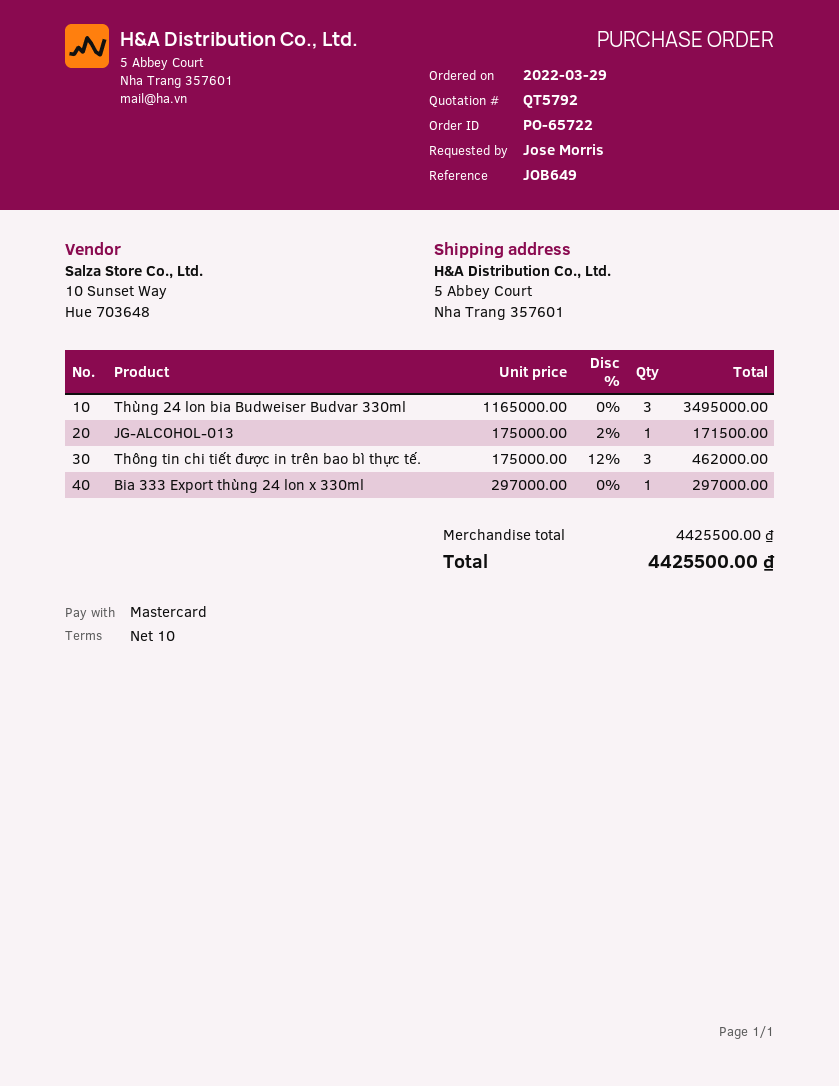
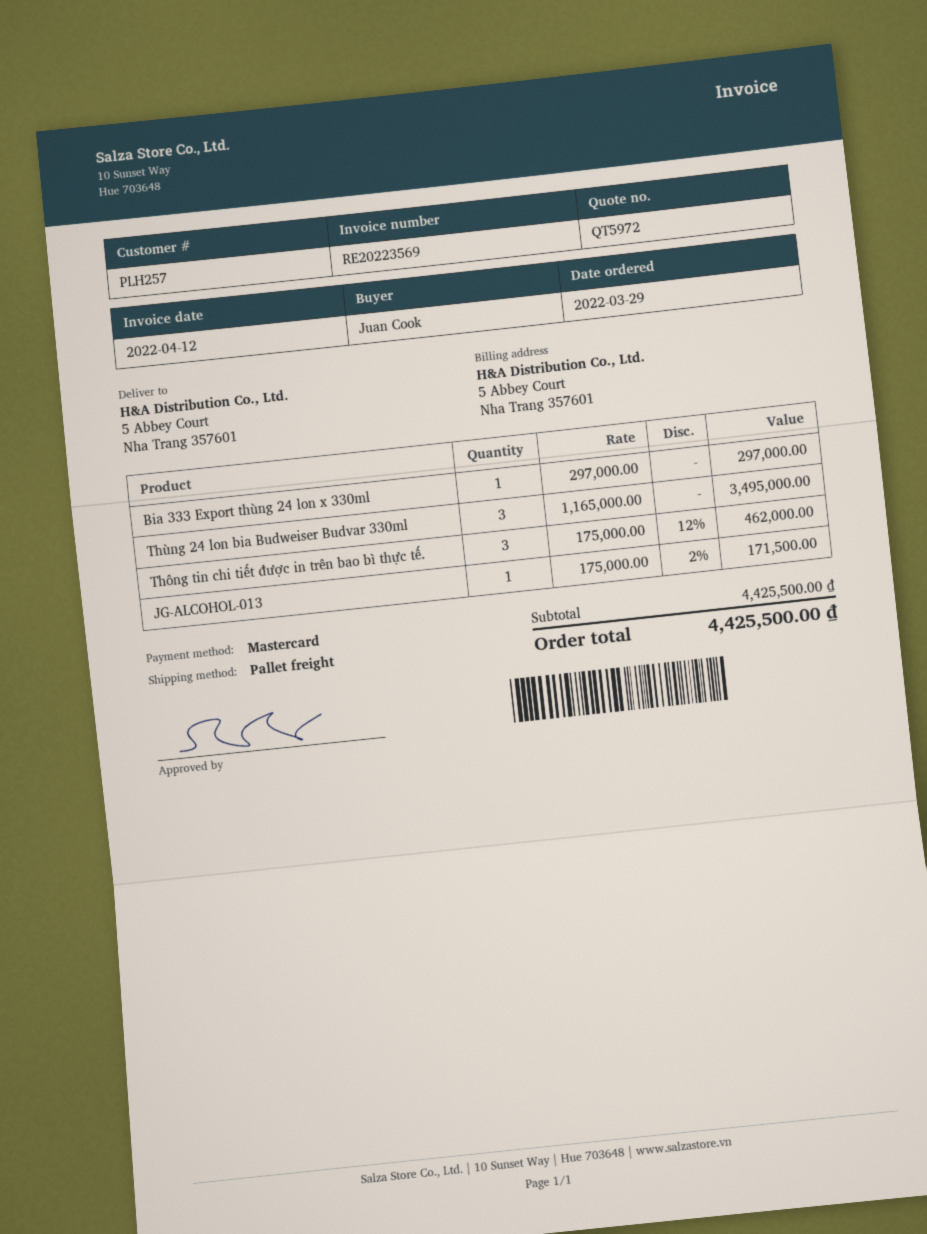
quote number: QT5792 -> QT5972
ordered by: Jose Morris -> Juan Cook

